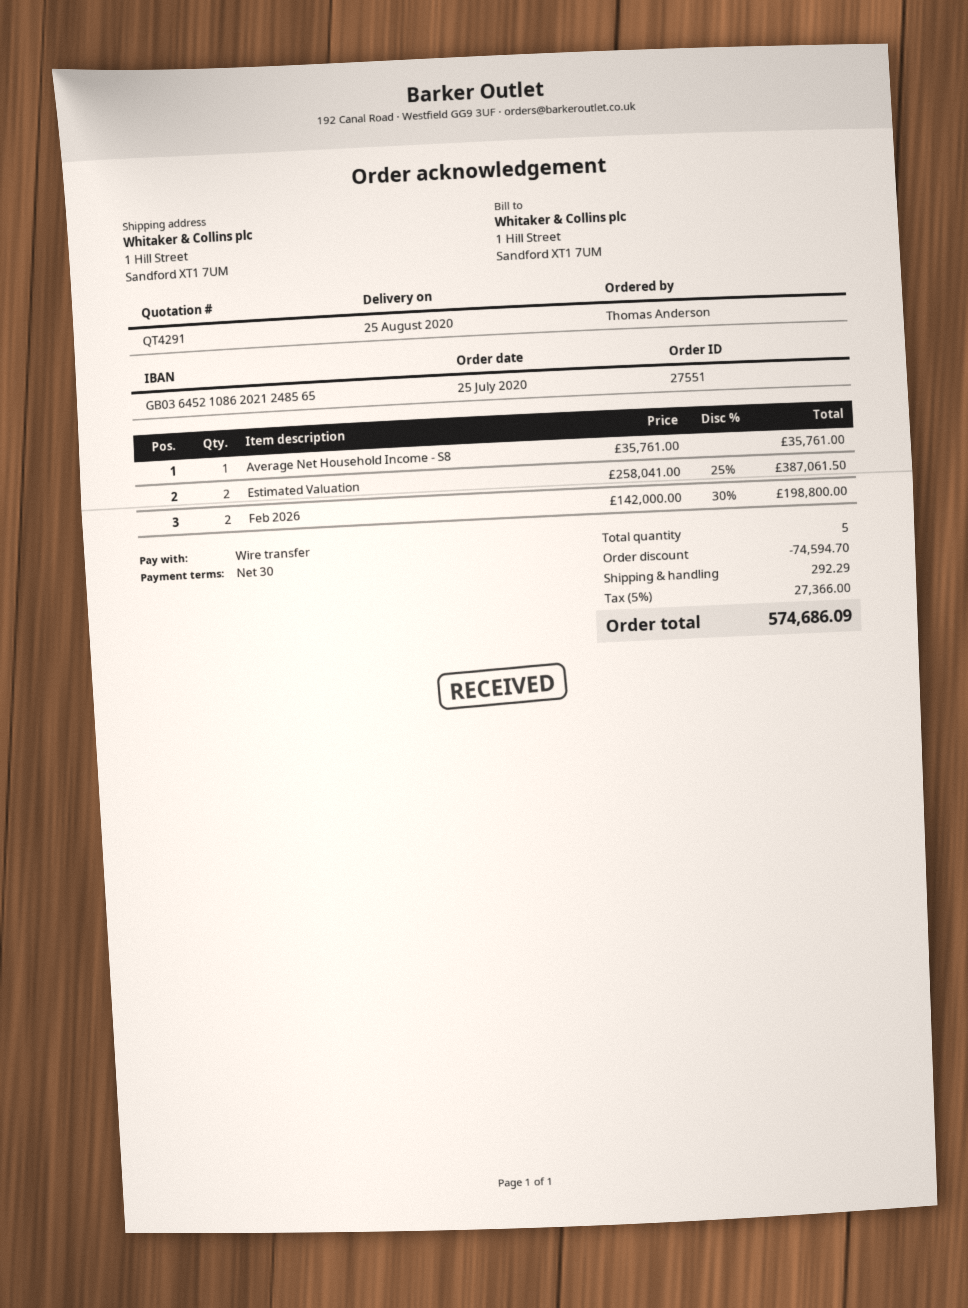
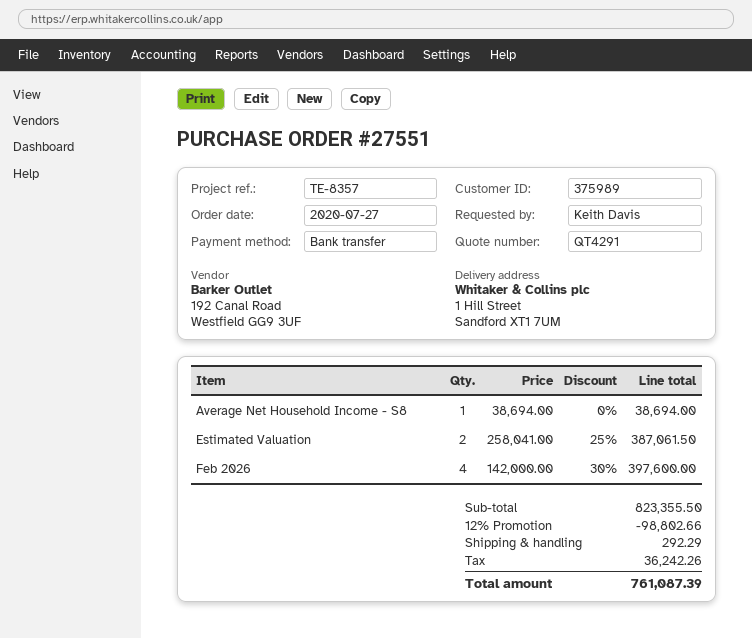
order date: 2020-07-25 -> 2020-07-27
ordered by: Thomas Anderson -> Keith Davis
Average Net Household Income - S8: 1 x 35761.00 = 35761.00 -> 1 x 38694.00 = 38694.00
Feb 2026: 2 x 142000.00 - 30% = 198800.00 -> 4 x 142000.00 - 30% = 397600.00
discount: 74594.70 -> 98802.66
tax: 27366.00 -> 36242.26
total: 574686.09 -> 761087.39

